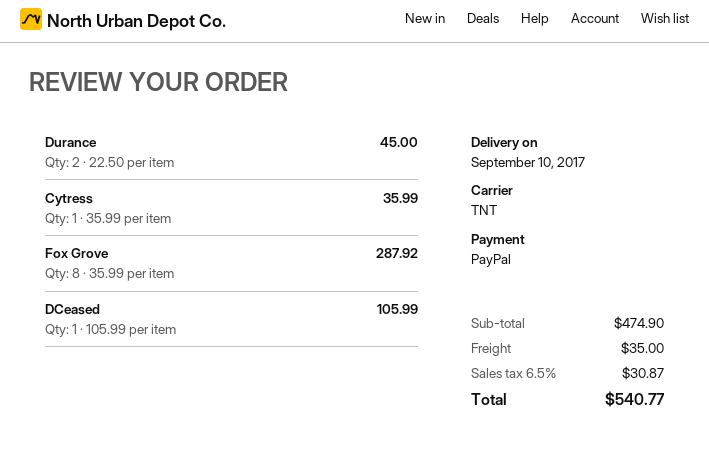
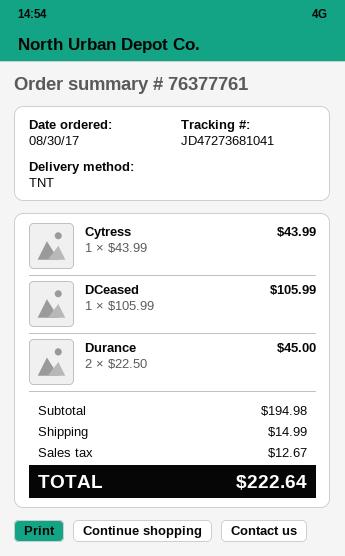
Cytress: 1 x 35.99 = 35.99 -> 1 x 43.99 = 43.99
Fox Grove: 8 x 35.99 = 287.92 -> none
subtotal: 474.90 -> 194.98
shipping: 35.00 -> 14.99
tax: 30.87 -> 12.67
total: 540.77 -> 222.64

